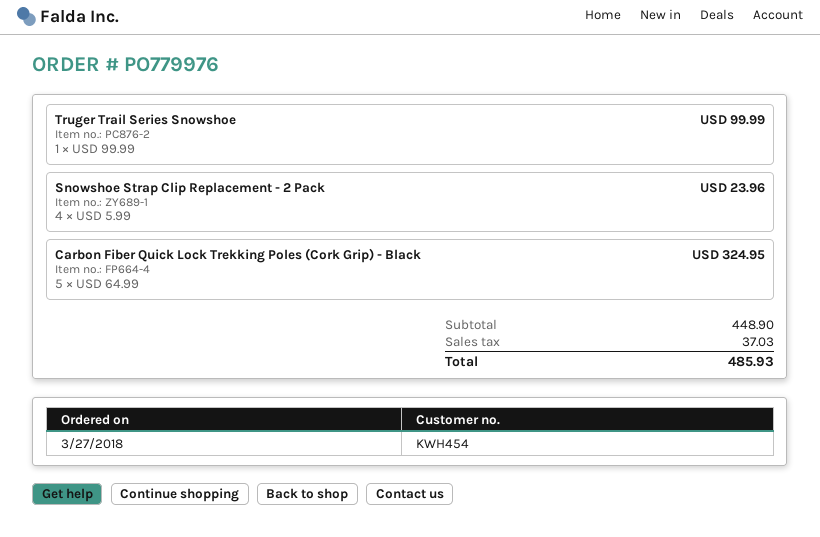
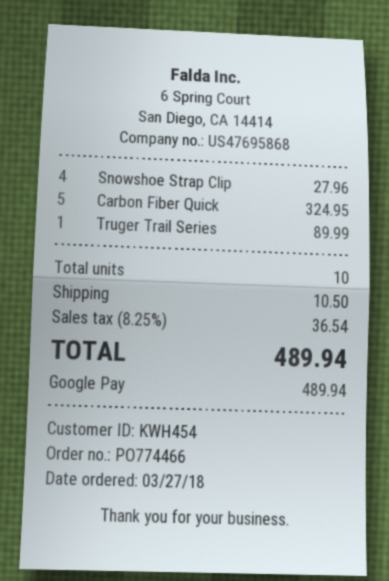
order number: PO779976 -> PO774466
Truger Trail Series Snowshoe: 1 for 99.99 -> 1 for 89.99
Snowshoe Strap Clip Replacement - 2 Pack: 4 for 23.96 -> 4 for 27.96
shipping: none -> 10.50
tax: 37.03 -> 36.54
total: 485.93 -> 489.94

